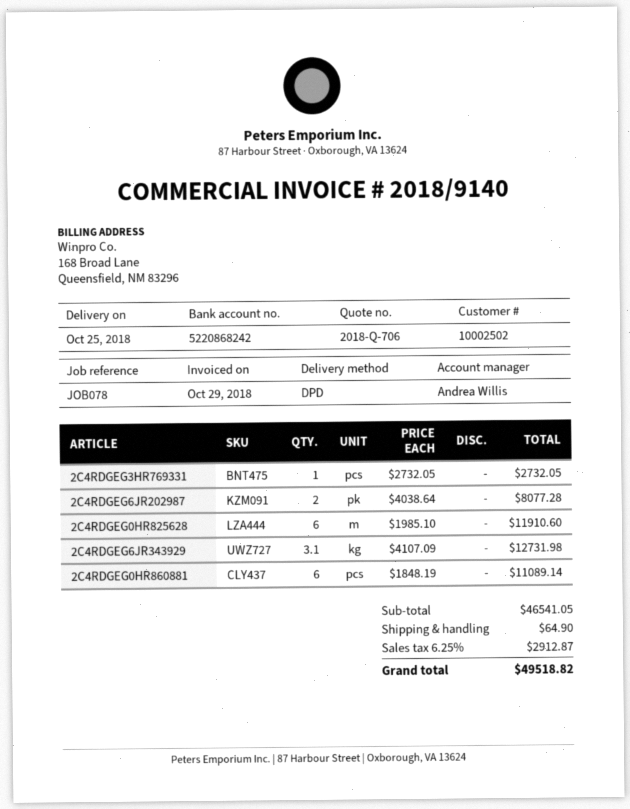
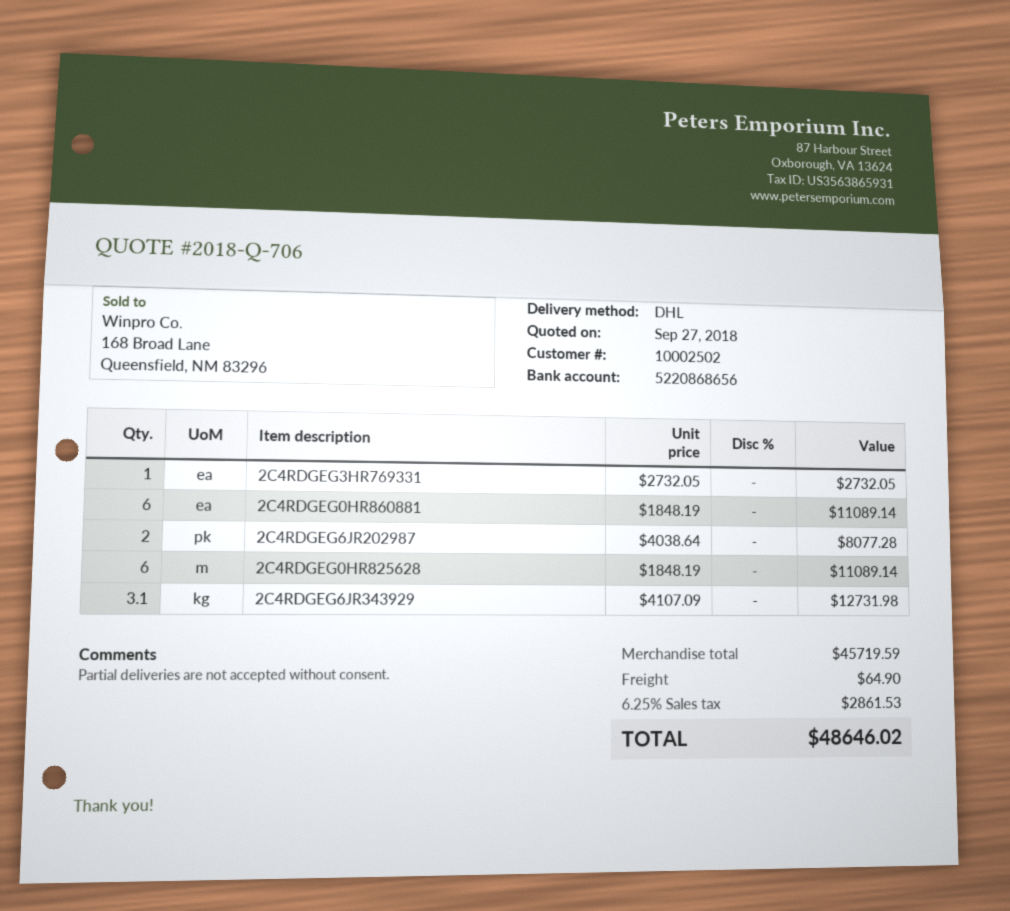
bank account: 5220868242 -> 5220868656
shipping method: DPD -> DHL
2C4RDGEG0HR825628: 6 x 1985.10 = 11910.60 -> 6 x 1848.19 = 11089.14
subtotal: 46541.05 -> 45719.59
tax: 6.25% = 2912.87 -> 6.25% = 2861.53
total: 49518.82 -> 48646.02

